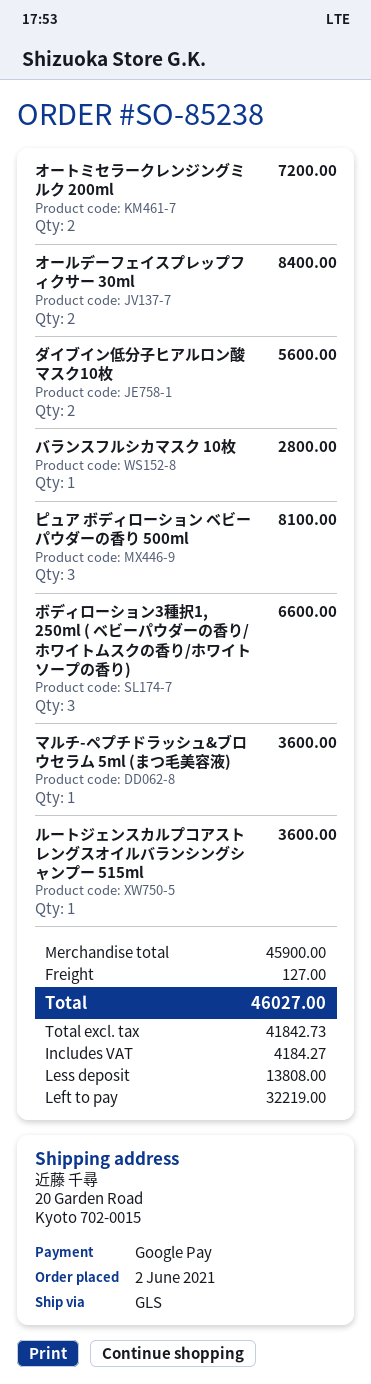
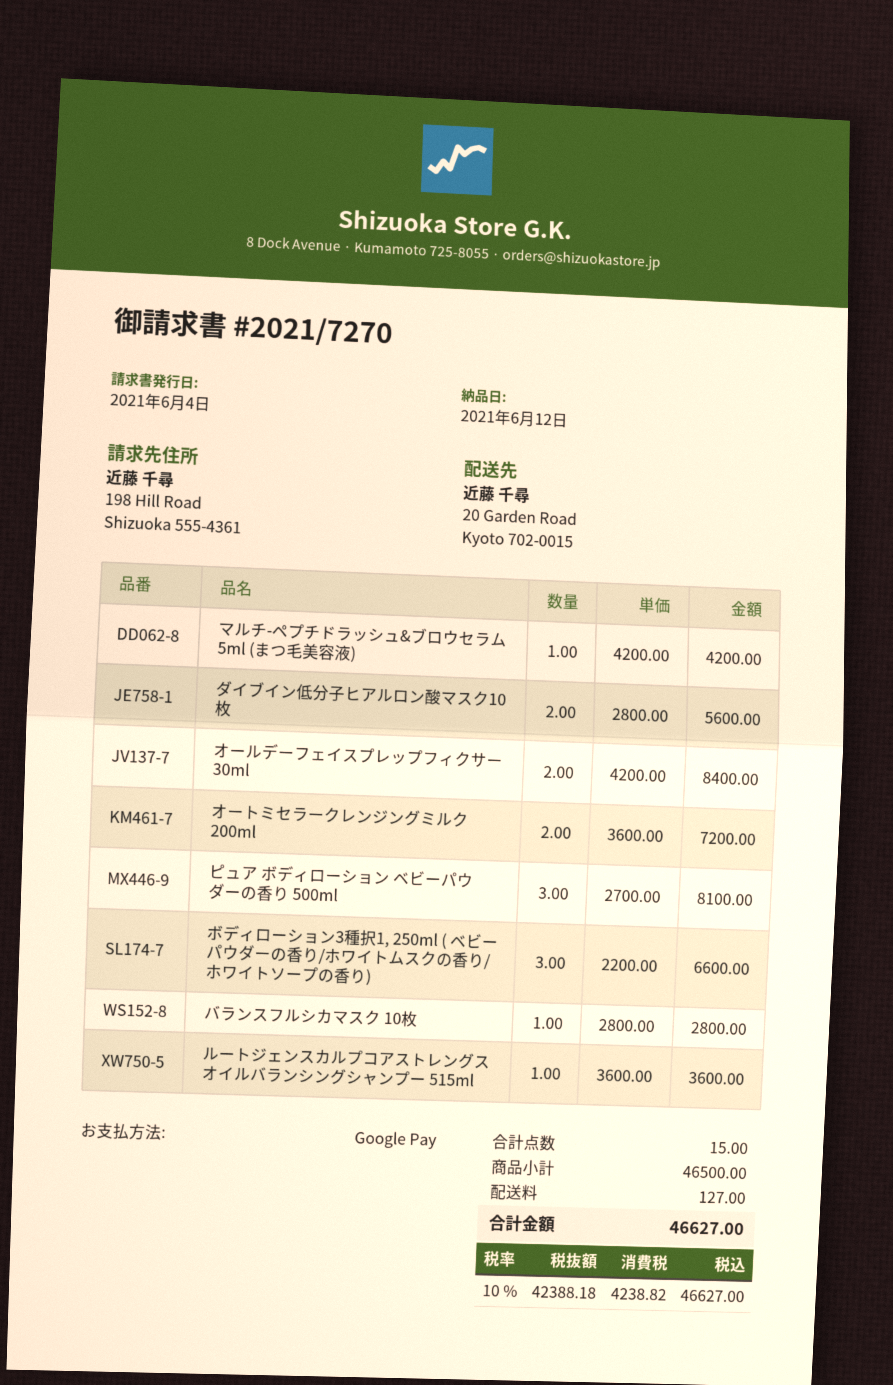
マルチ-ペプチドラッシュ&ブロウセラム 5ml (まつ毛美容液): 1 for 3600.00 -> 1 for 4200.00
subtotal: 45900.00 -> 46500.00
net: 41842.73 -> 42388.18
tax: 4184.27 -> 4238.82
total: 46027.00 -> 46627.00

